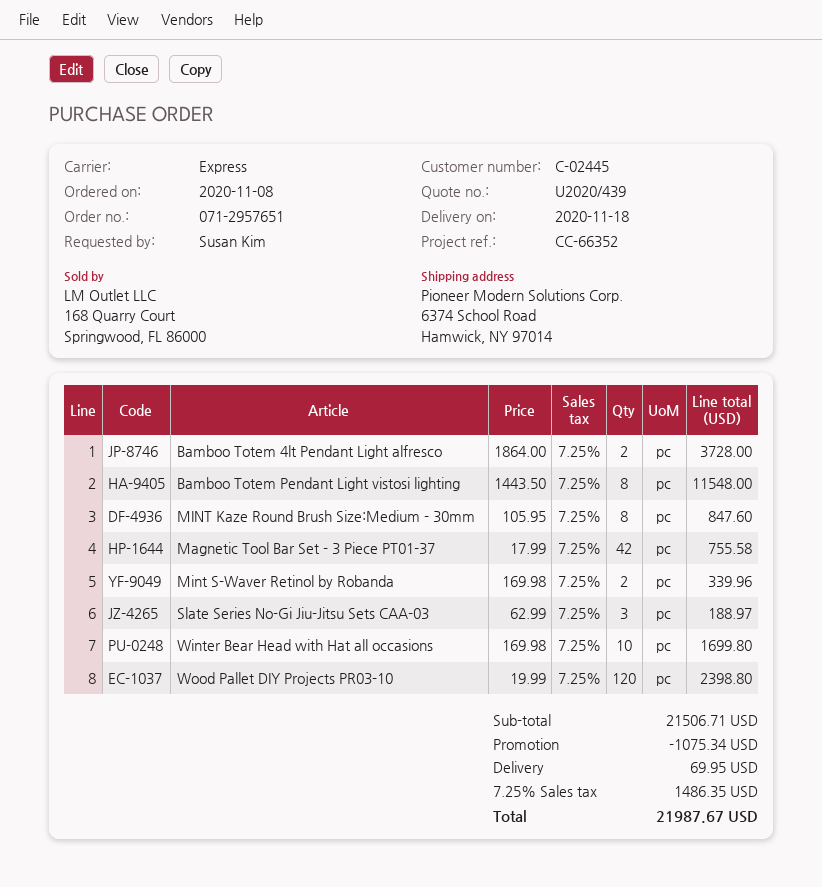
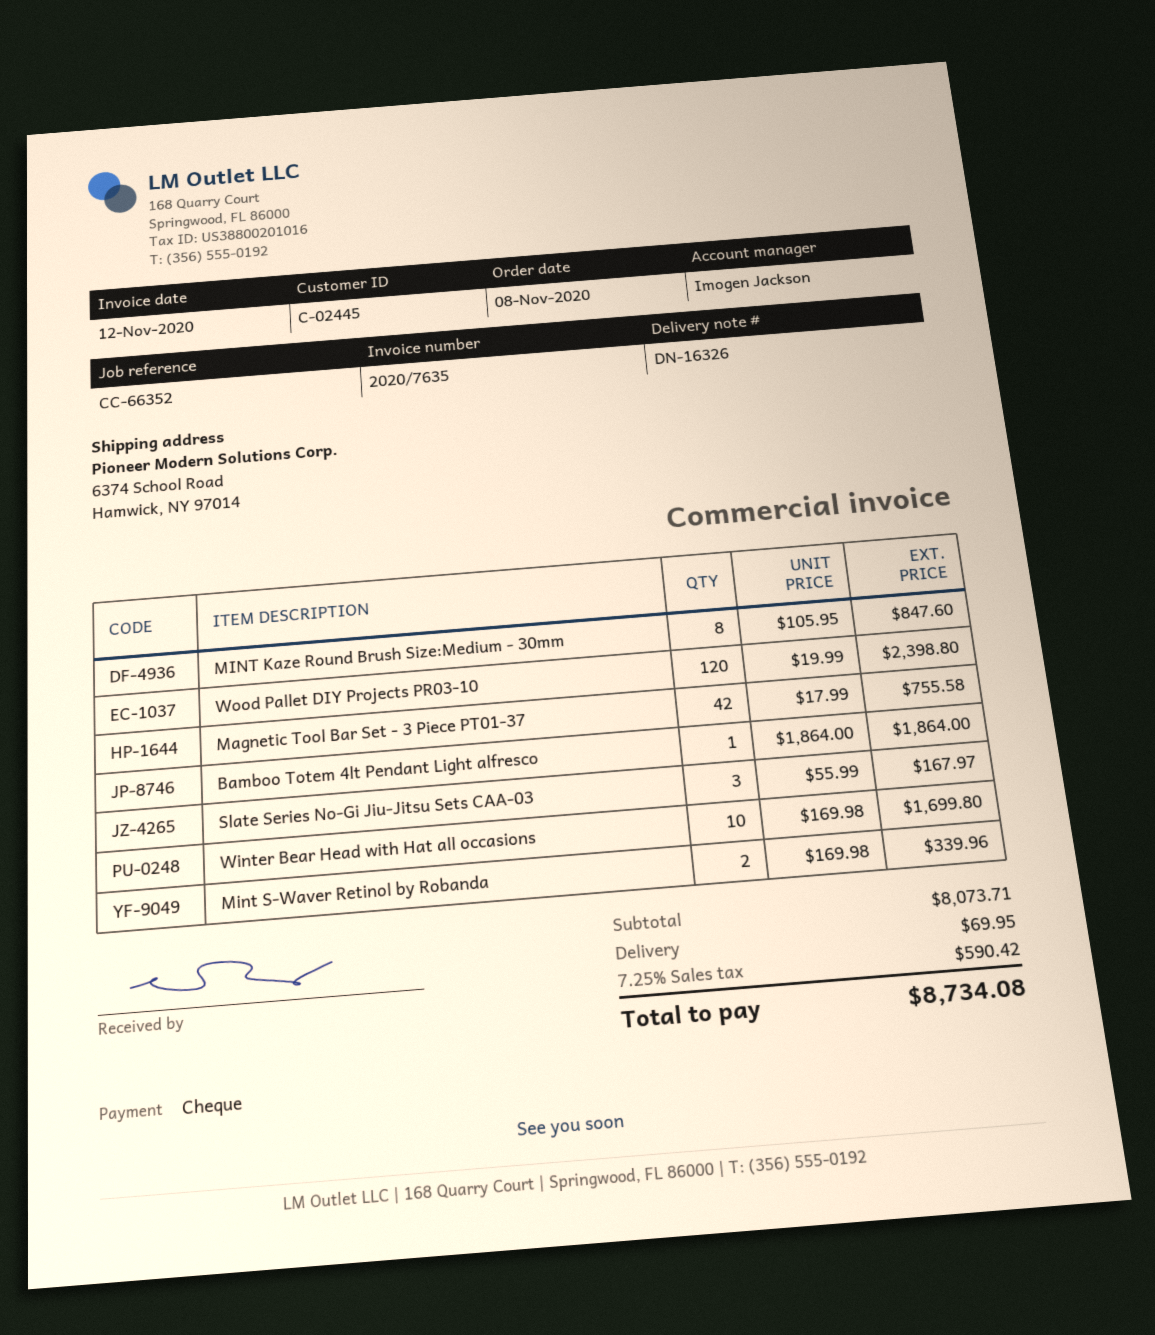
Bamboo Totem 4lt Pendant Light alfresco: 2 x 1864.00 = 3728.00 -> 1 x 1864.00 = 1864.00
Bamboo Totem Pendant Light vistosi lighting: 8 x 1443.50 = 11548.00 -> none
Slate Series No-Gi Jiu-Jitsu Sets CAA-03: 3 x 62.99 = 188.97 -> 3 x 55.99 = 167.97
subtotal: 21506.71 -> 8073.71
discount: 1075.34 -> none
tax: 7.25% = 1486.35 -> 7.25% = 590.42
total: 21987.67 -> 8734.08

